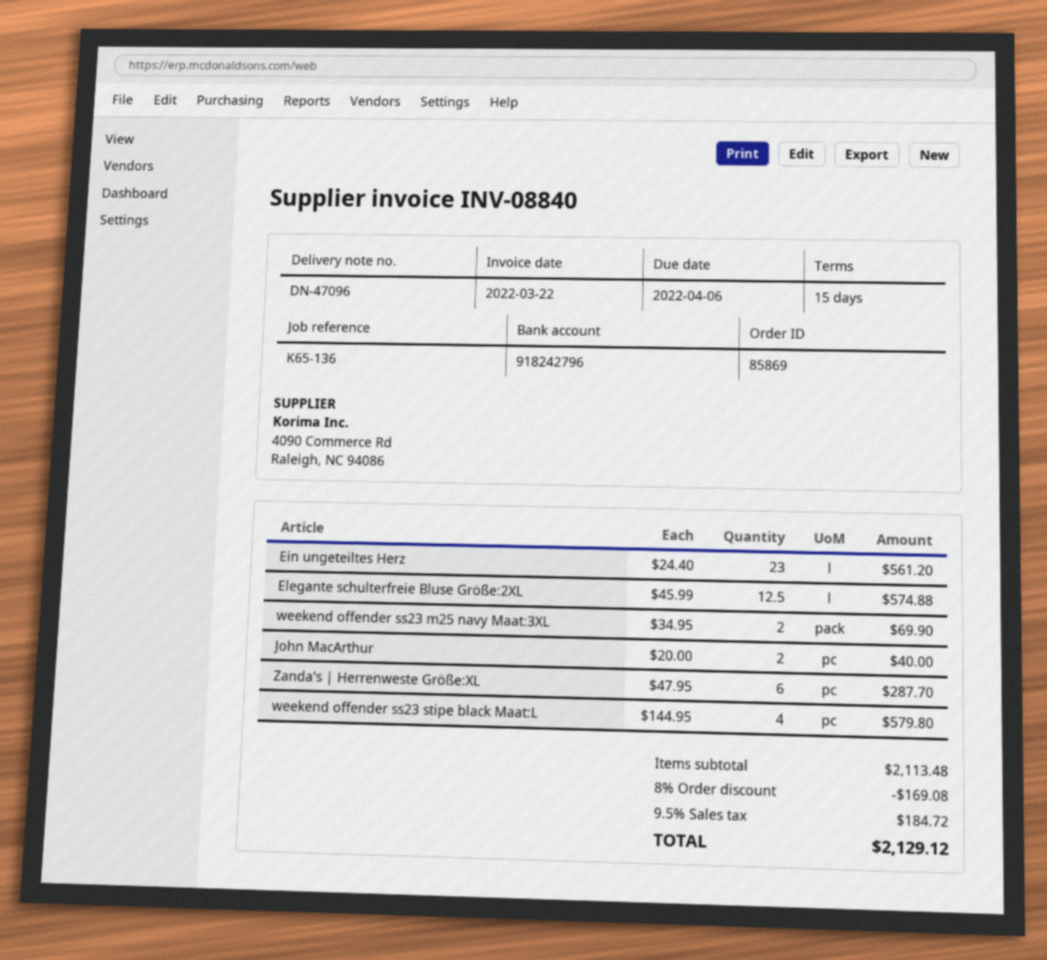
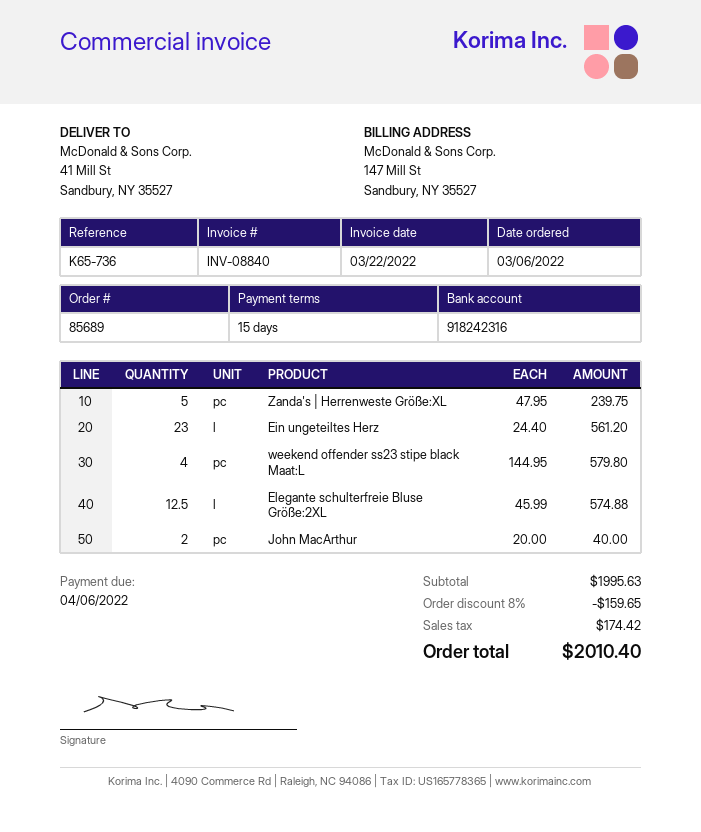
order number: 85869 -> 85689
reference: K65-136 -> K65-736
bank account: 918242796 -> 918242316
weekend offender ss23 m25 navy Maat:3XL: 2 x 34.95 = 69.90 -> none
Zanda's | Herrenweste Größe:XL: 6 x 47.95 = 287.70 -> 5 x 47.95 = 239.75
subtotal: 2113.48 -> 1995.63
discount: 8% = 169.08 -> 8% = 159.65
tax: 184.72 -> 174.42
total: 2129.12 -> 2010.40

